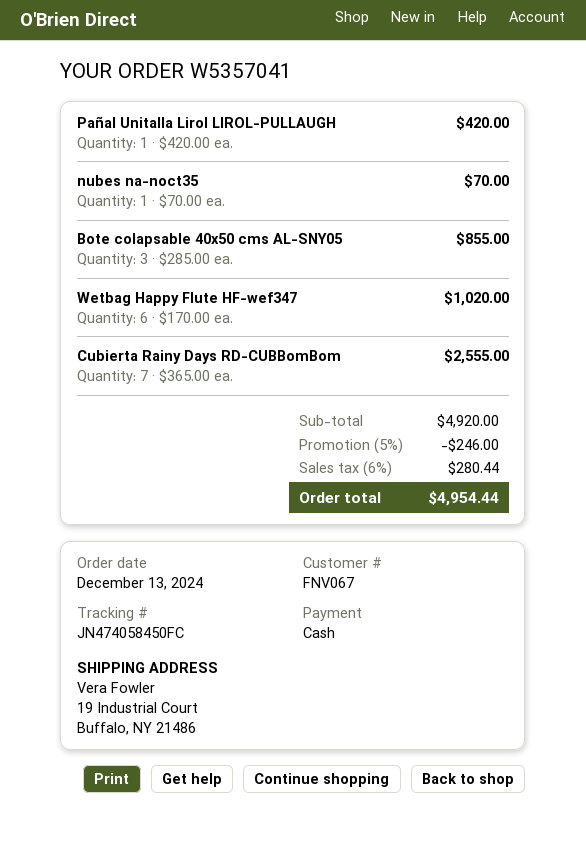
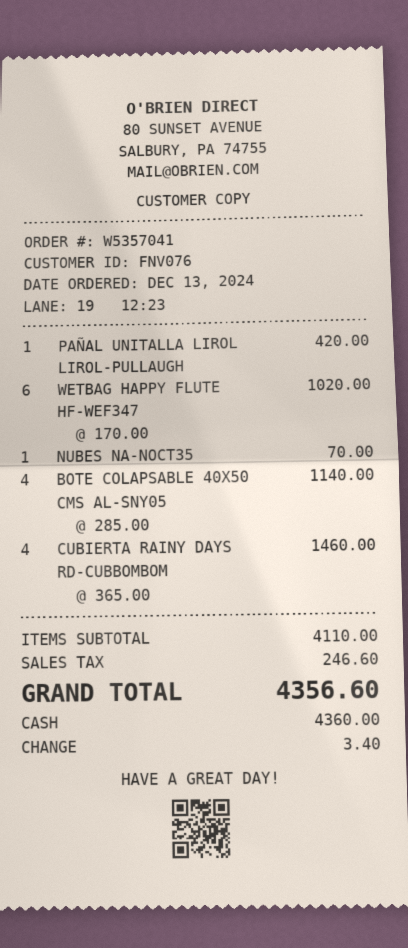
customer number: FNV067 -> FNV076
Bote colapsable 40x50 cms AL-SNY05: 3 x 285.00 = 855.00 -> 4 x 285.00 = 1140.00
Cubierta Rainy Days RD-CUBBomBom: 7 x 365.00 = 2555.00 -> 4 x 365.00 = 1460.00
subtotal: 4920.00 -> 4110.00
discount: 5% = 246.00 -> none
tax: 280.44 -> 246.60
total: 4954.44 -> 4356.60

